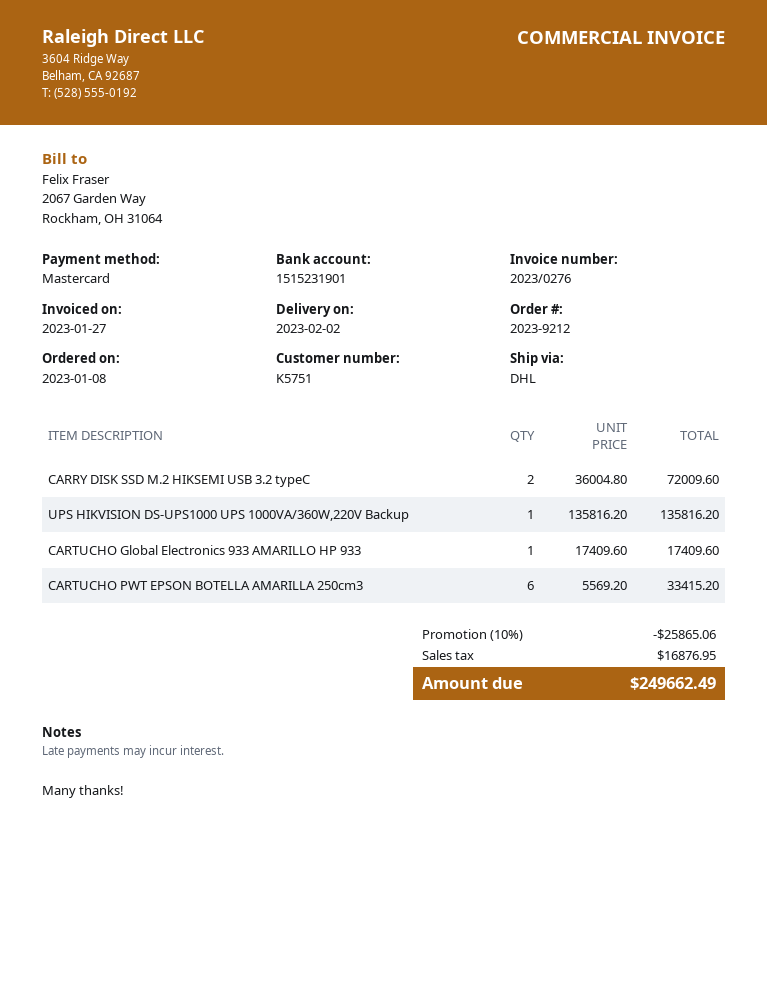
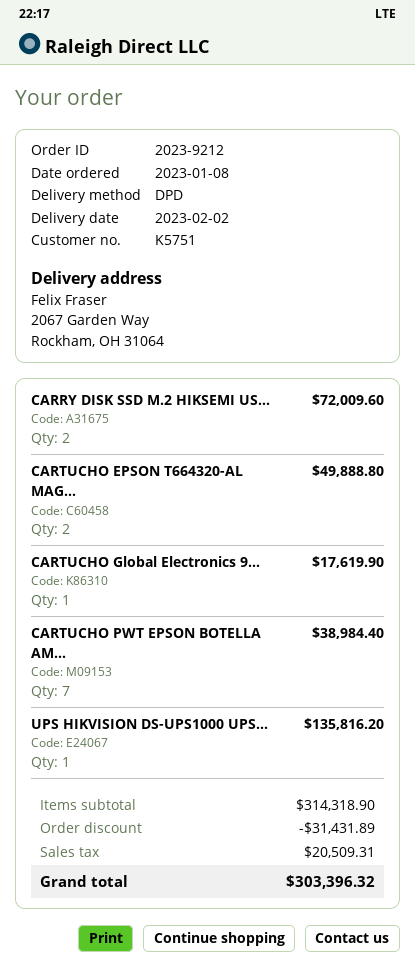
shipping method: DHL -> DPD
CARTUCHO Global Electronics 933 AMARILLO HP 933: 1 for 17409.60 -> 1 for 17619.90
CARTUCHO PWT EPSON BOTELLA AMARILLA 250cm3: 6 for 33415.20 -> 7 for 38984.40
CARTUCHO EPSON T664320-AL MAG...: none -> 2 for 49888.80
discount: 25865.06 -> 31431.89
tax: 16876.95 -> 20509.31
total: 249662.49 -> 303396.32

